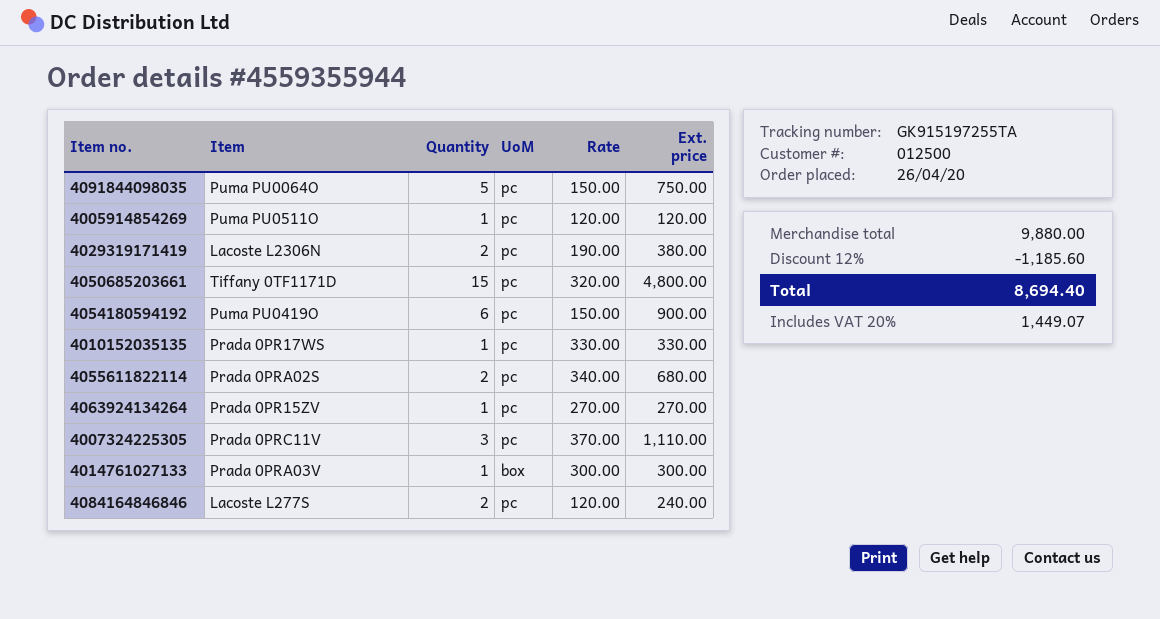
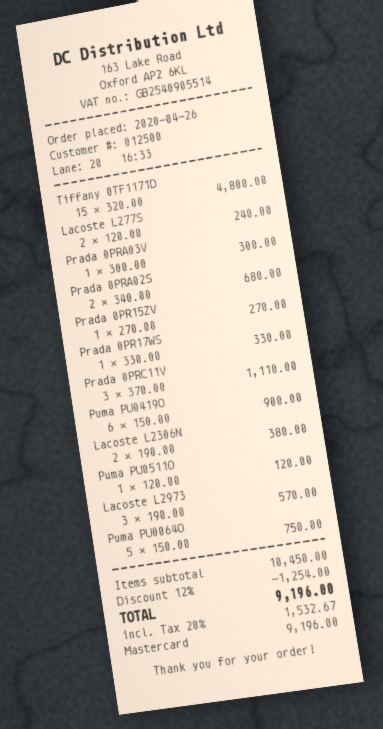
Lacoste L2973: none -> 3 x 190.00 = 570.00
subtotal: 9880.00 -> 10450.00
discount: 12% = 1185.60 -> 12% = 1254.00
tax: 20% = 1449.07 -> 20% = 1532.67
total: 8694.40 -> 9196.00

